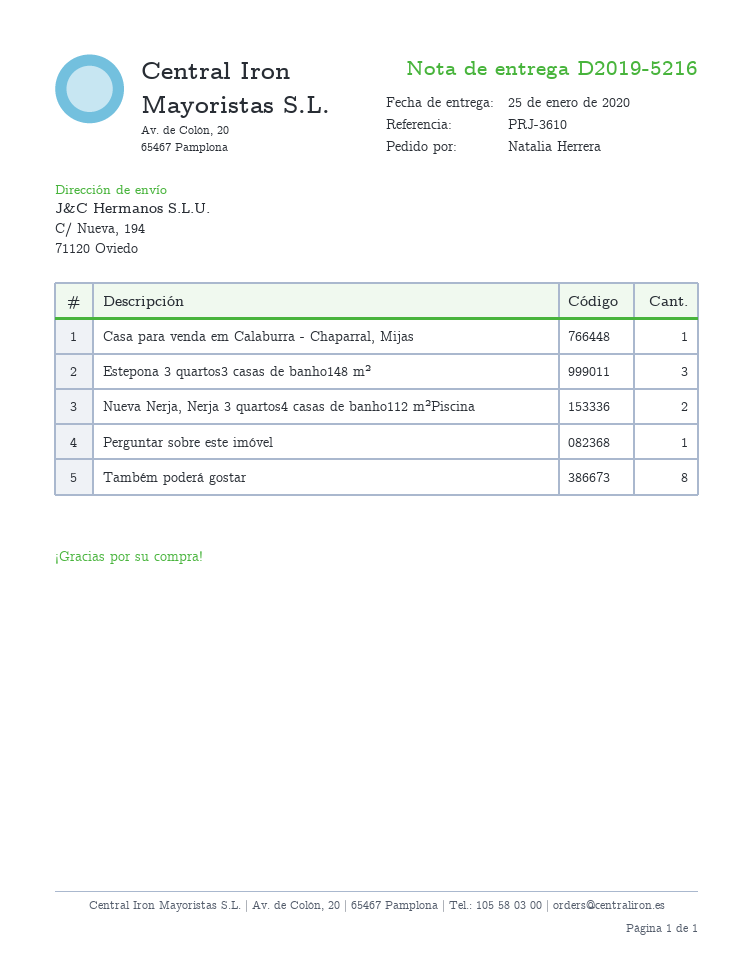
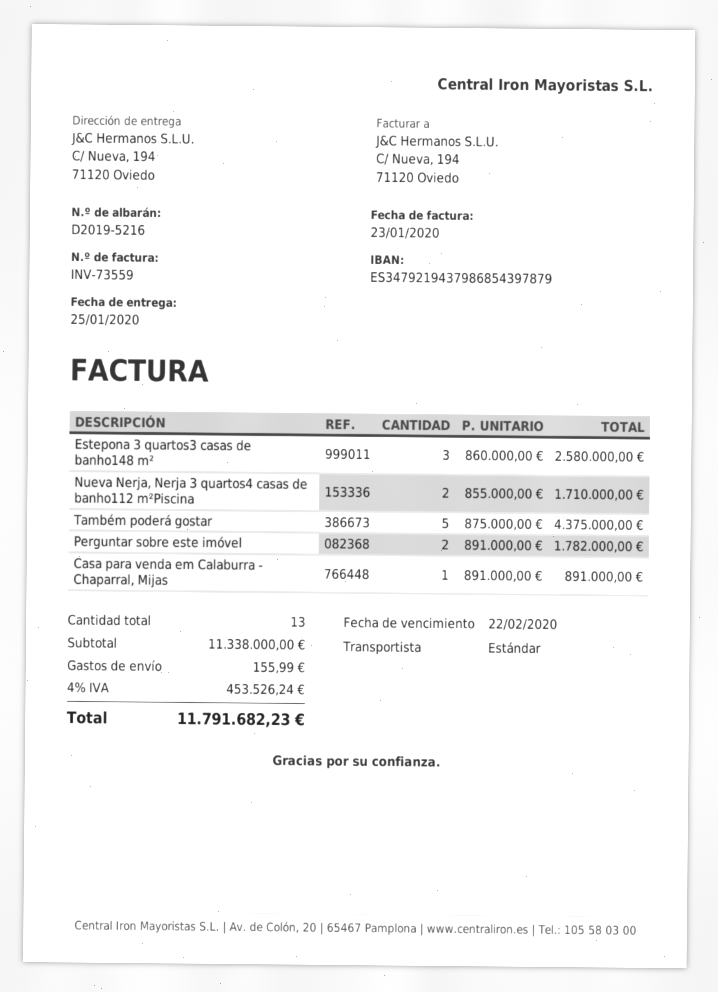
Perguntar sobre este imóvel: 1 -> 2
Também poderá gostar: 8 -> 5

